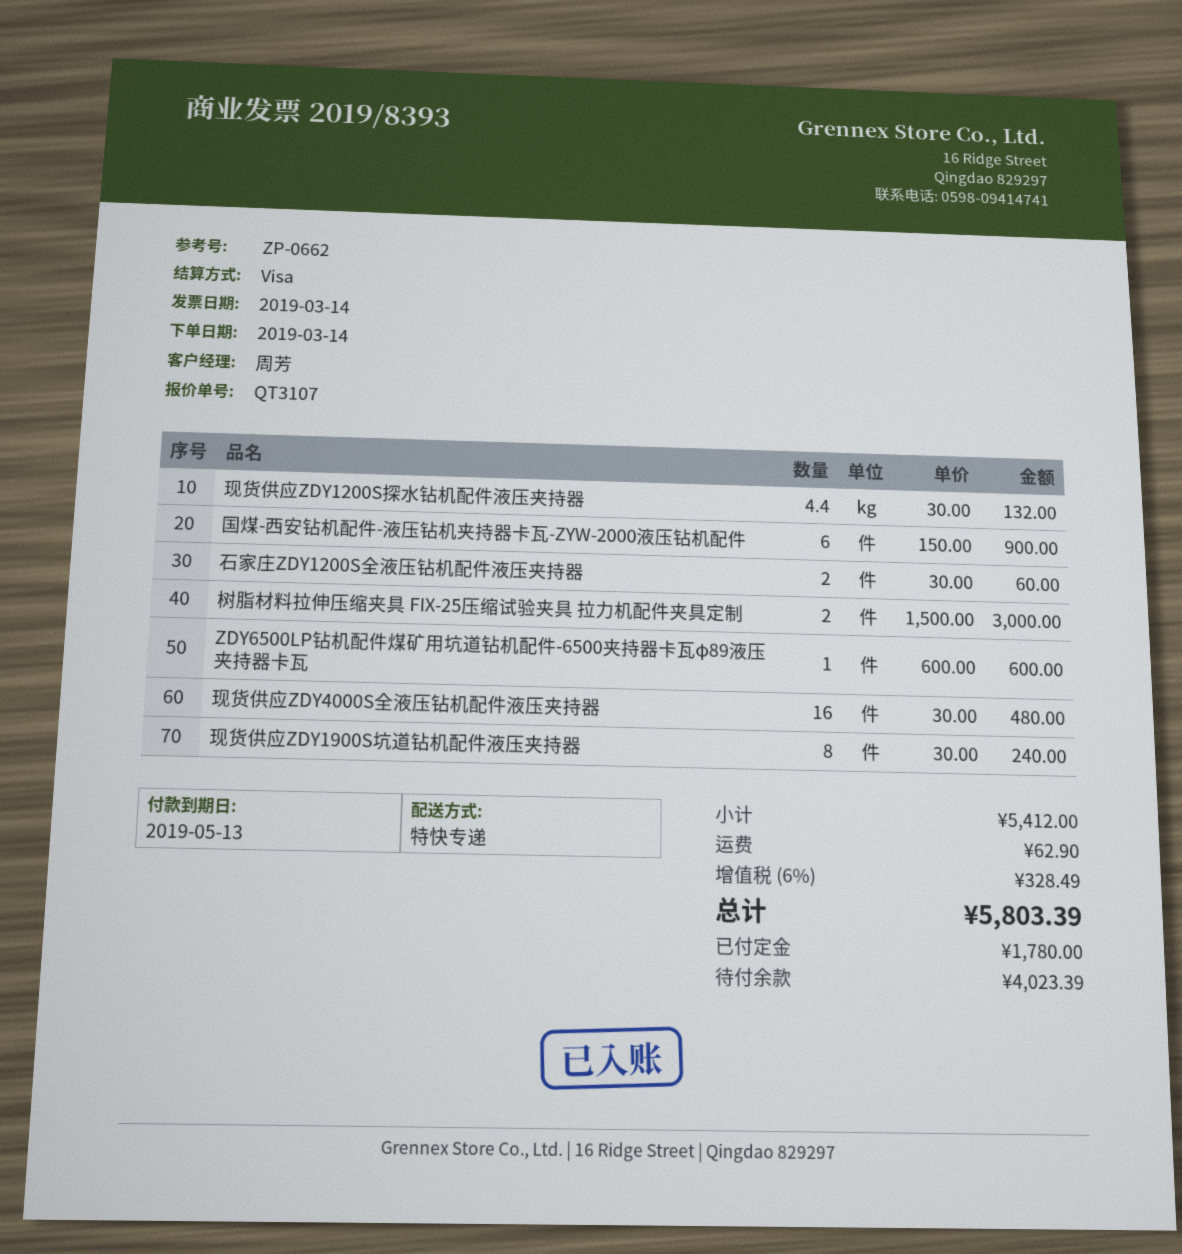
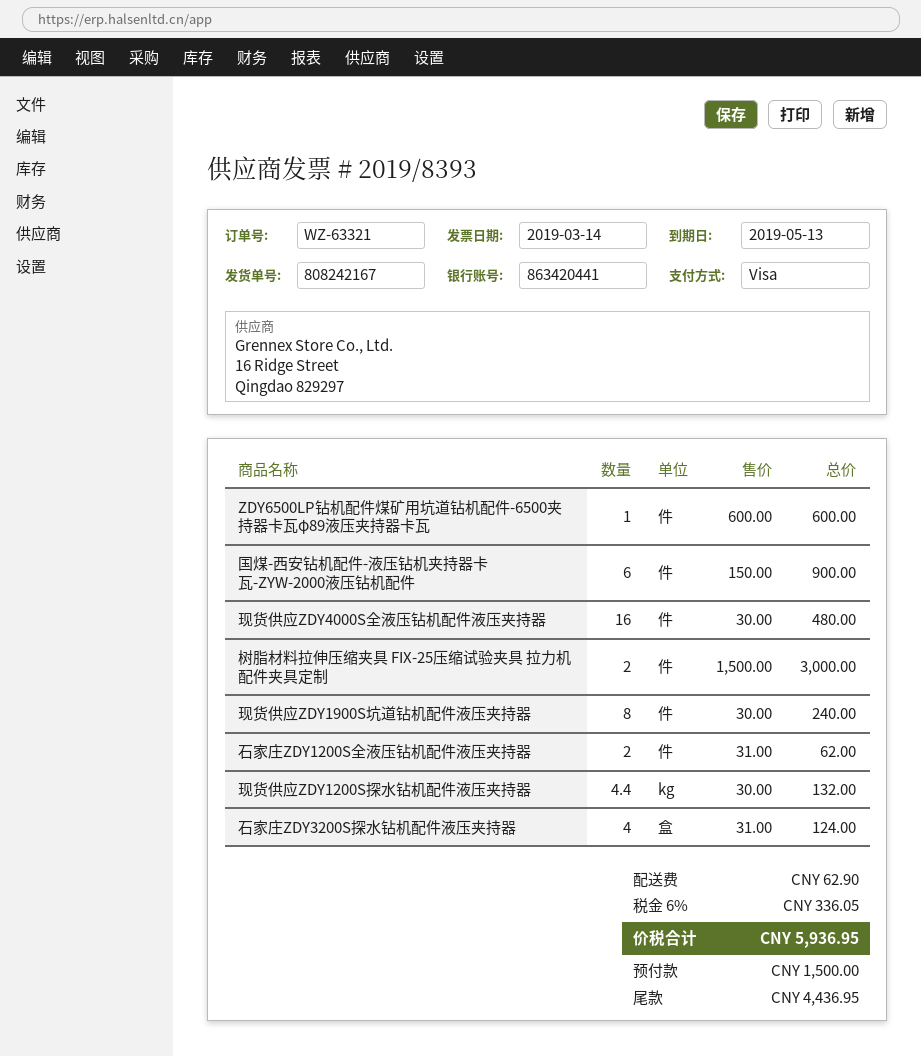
石家庄ZDY1200S全液压钻机配件液压夹持器: 2 x 30.00 = 60.00 -> 2 x 31.00 = 62.00
石家庄ZDY3200S探水钻机配件液压夹持器: none -> 4 x 31.00 = 124.00
tax: 6% = 328.49 -> 6% = 336.05
total: 5803.39 -> 5936.95
deposit: 1780.00 -> 1500.00
balance: 4023.39 -> 4436.95

